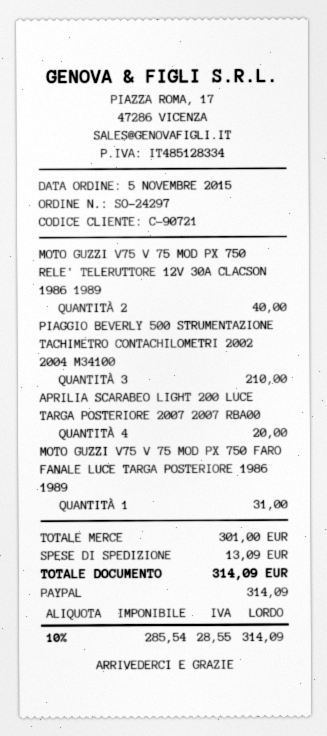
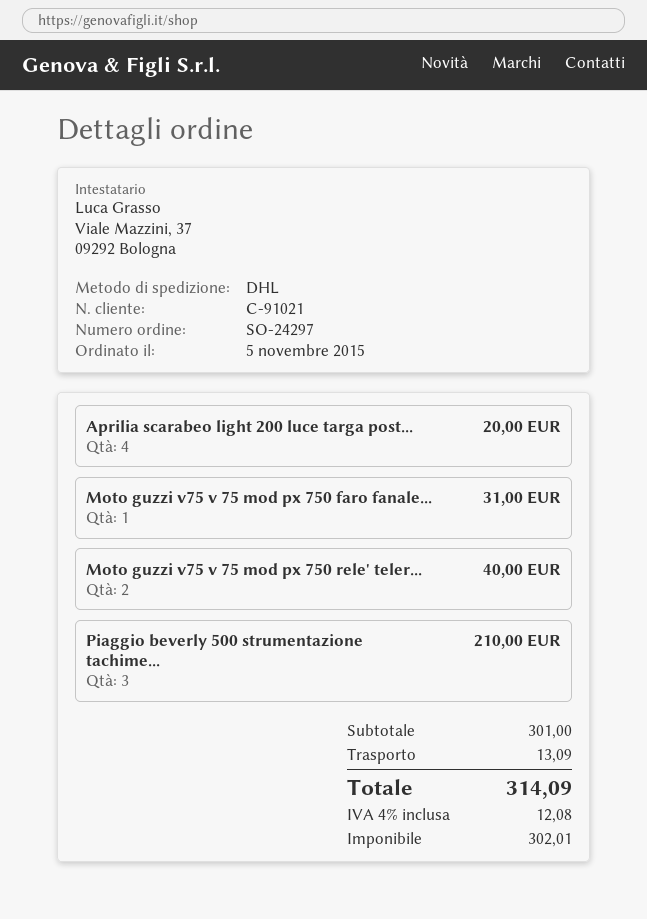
customer number: C-90721 -> C-91021
net: 285.54 -> 302.01
tax: 10% = 28.55 -> 4% = 12.08

